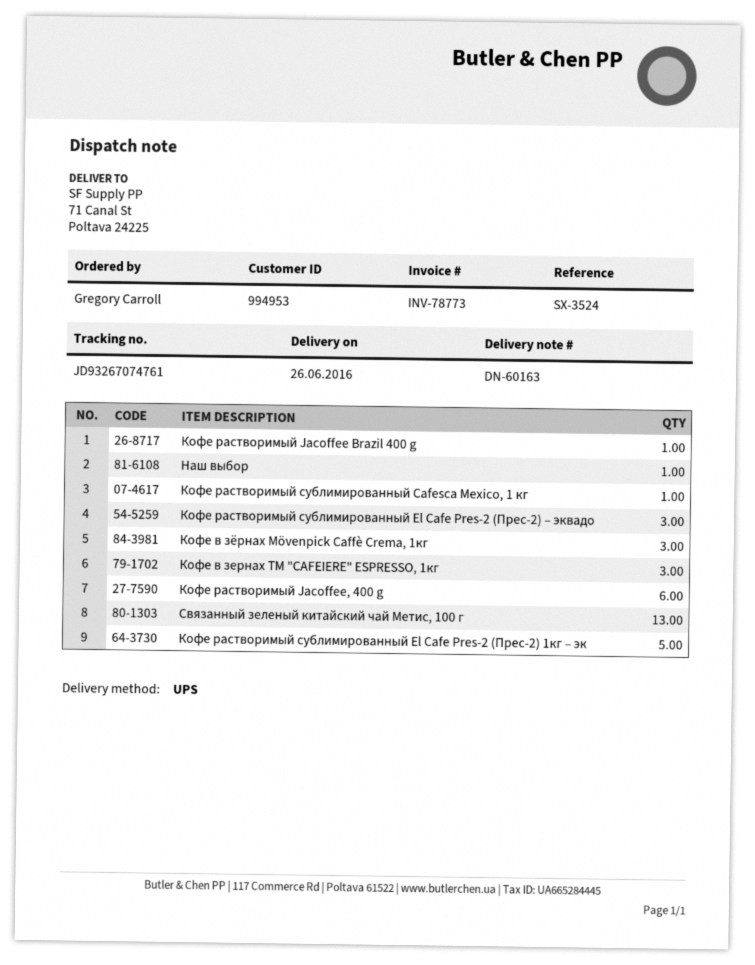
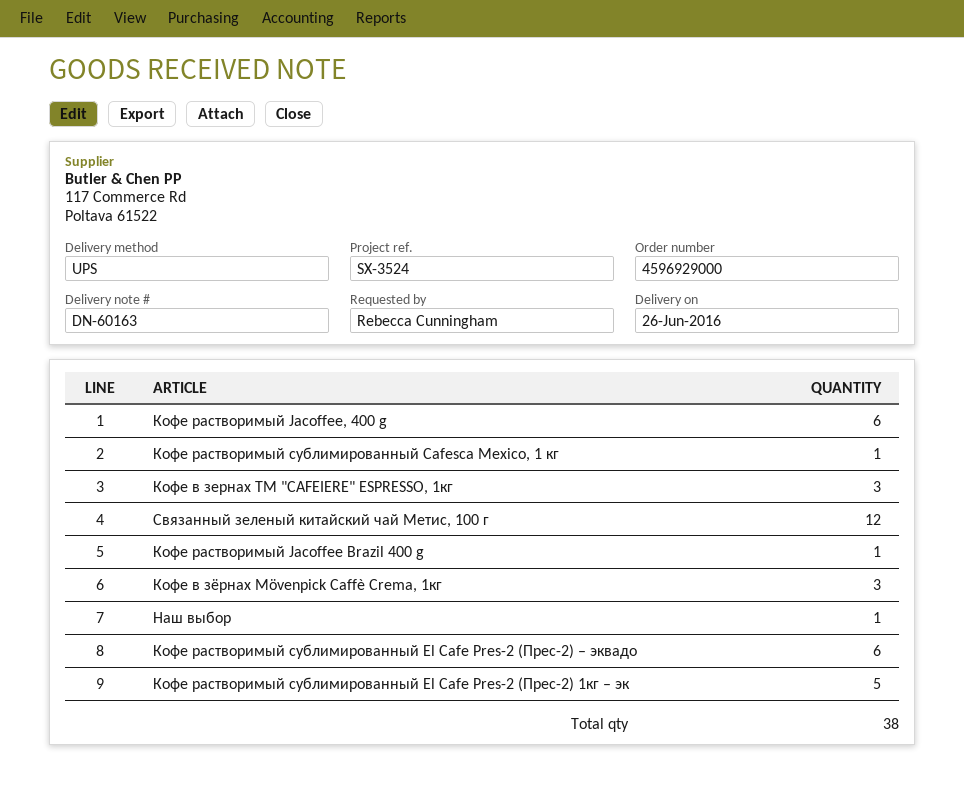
ordered by: Gregory Carroll -> Rebecca Cunningham
Кофе растворимый сублимированный El Cafe Pres-2 (Прес-2) – эквадо: 3 -> 6
Связанный зеленый китайский чай Метис, 100 г: 13 -> 12

